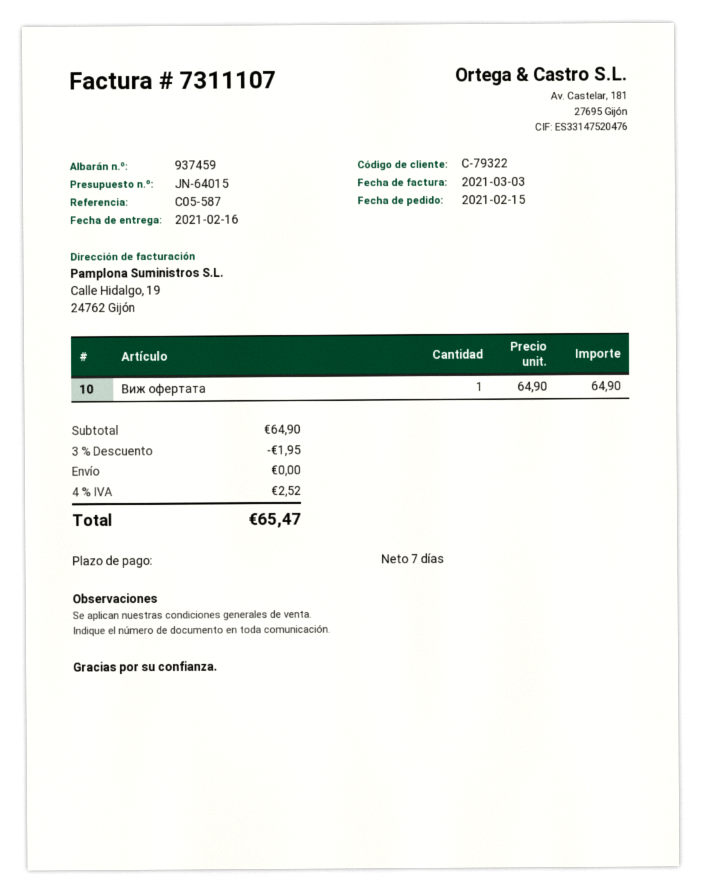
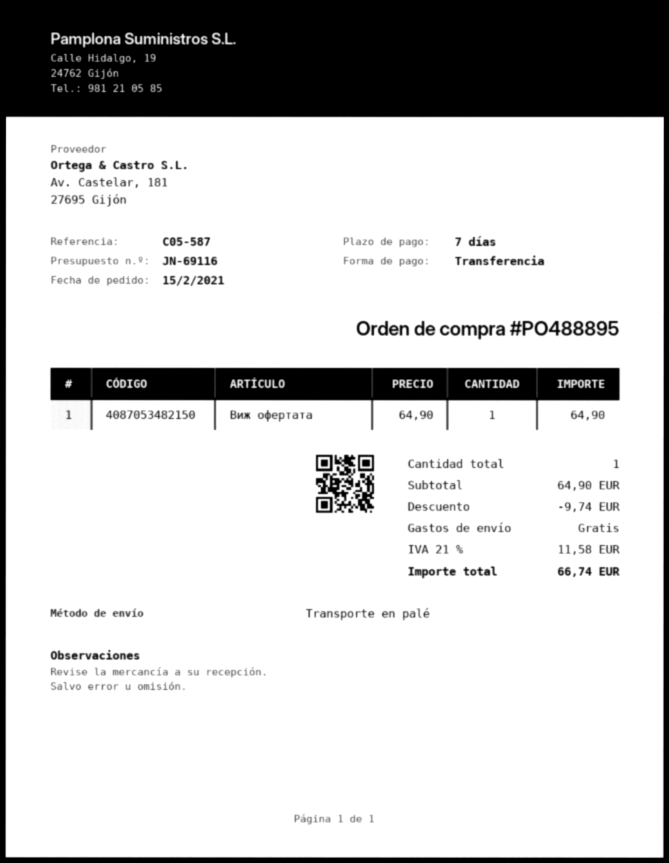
quote number: JN-64015 -> JN-69116
discount: 1.95 -> 9.74
tax: 4% = 2.52 -> 21% = 11.58
total: 65.47 -> 66.74

